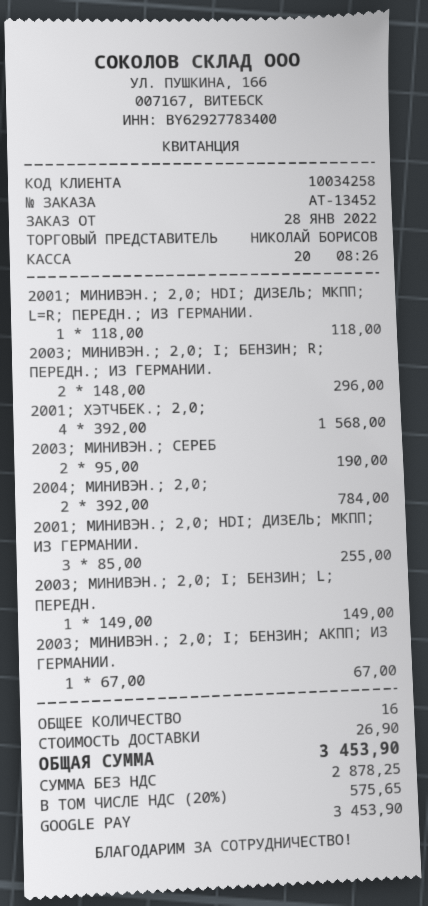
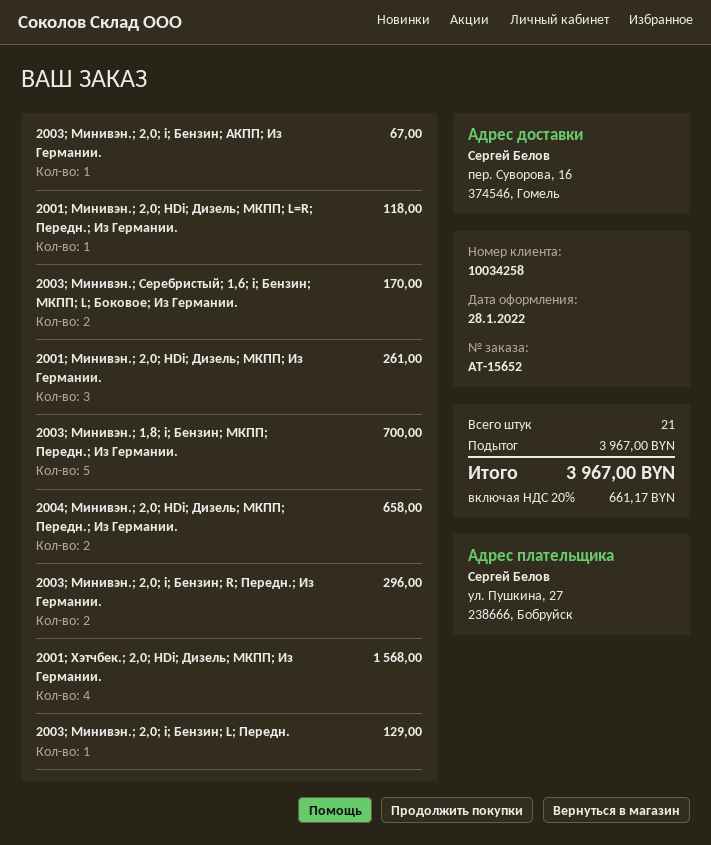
order number: AT-13452 -> AT-15652
2003; МИНИВЭН.; СЕРЕБ: 2 for 190.00 -> 2 for 170.00
2004; МИНИВЭН.; 2,0;: 2 for 784.00 -> 2 for 658.00
2001; МИНИВЭН.; 2,0; HDI; ДИЗЕЛЬ; МКПП; ИЗ ГЕРМАНИИ.: 3 for 255.00 -> 3 for 261.00
2003; МИНИВЭН.; 2,0; I; БЕНЗИН; L; ПЕРЕДН.: 1 for 149.00 -> 1 for 129.00
2003; Минивэн.; 1,8; i; Бензин; МКПП; Передн.; Из Германии.: none -> 5 for 700.00
total quantity: 16 -> 21
shipping: 26.90 -> none
tax: 20% = 575.65 -> 20% = 661.17
total: 3453.90 -> 3967.00

